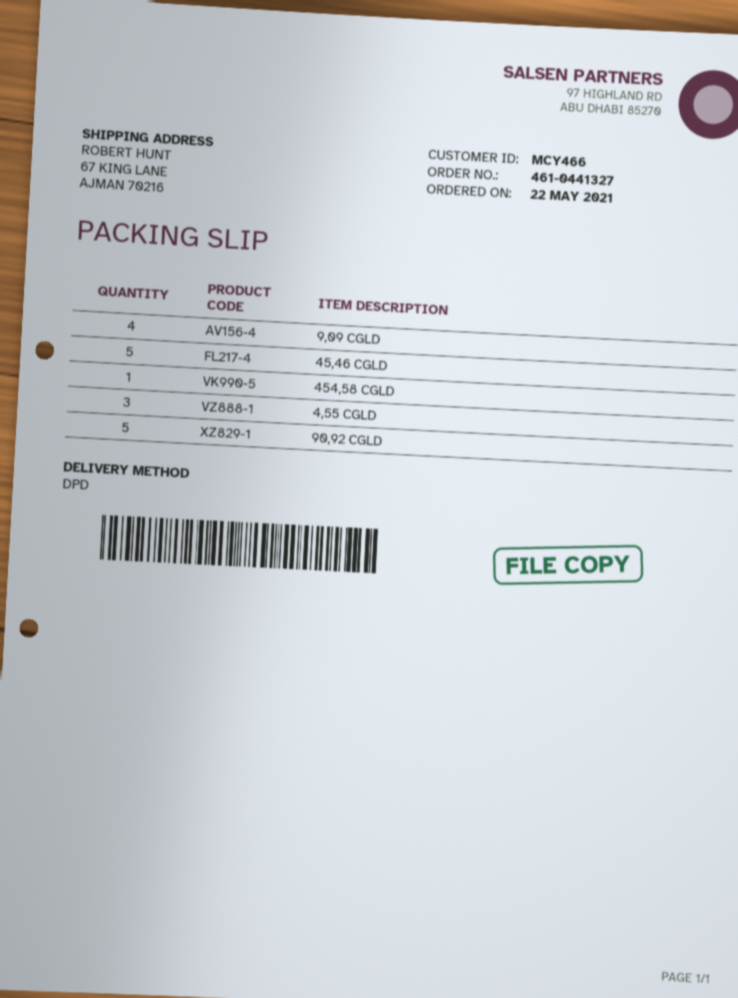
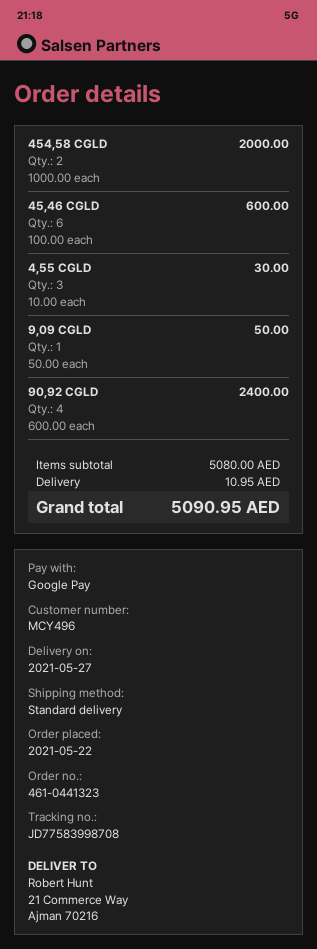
order number: 461-0441327 -> 461-0441323
customer number: MCY466 -> MCY496
shipping method: DPD -> standard
ship to: 67 KING LANE, AJMAN 70216 -> 21 Commerce Way, Ajman 70216
9,09 CGLD: 4 -> 1
45,46 CGLD: 5 -> 6
454,58 CGLD: 1 -> 2
90,92 CGLD: 5 -> 4

